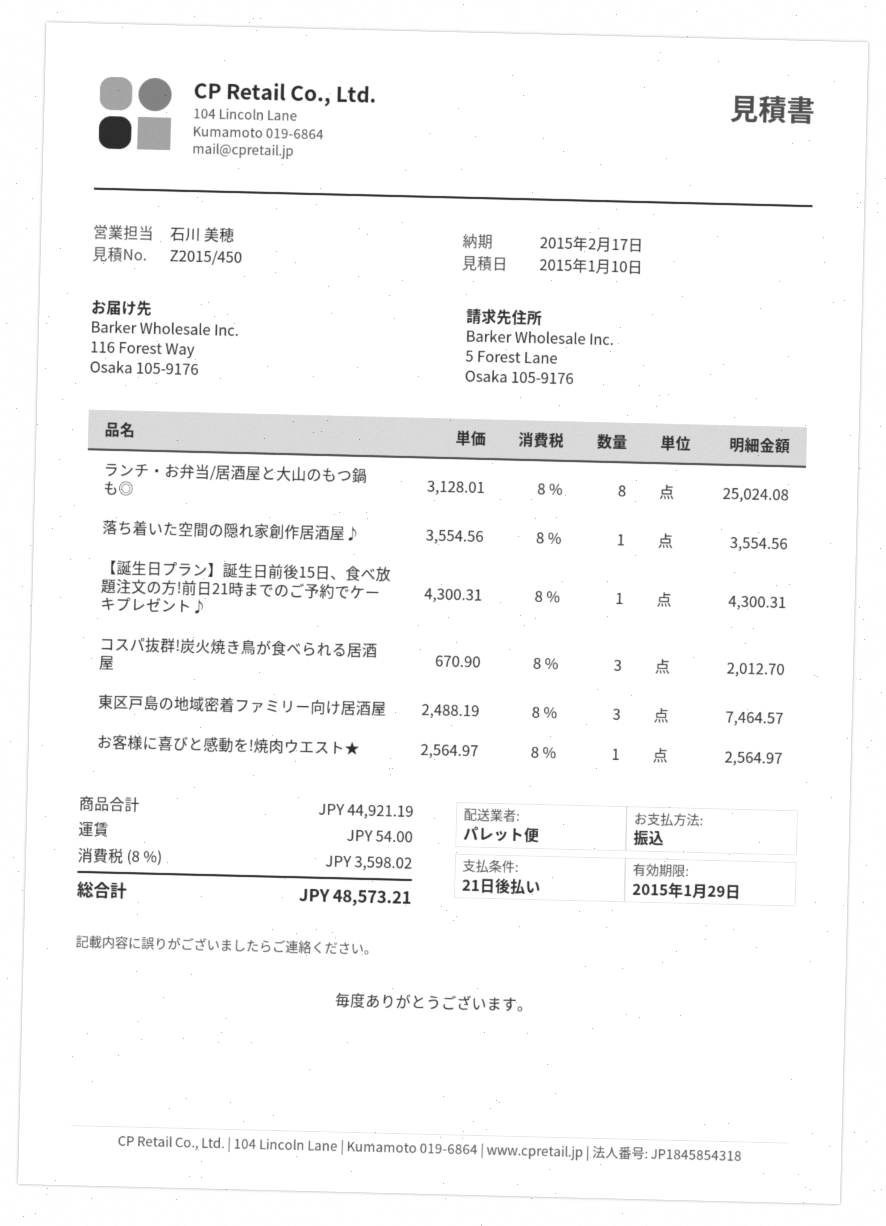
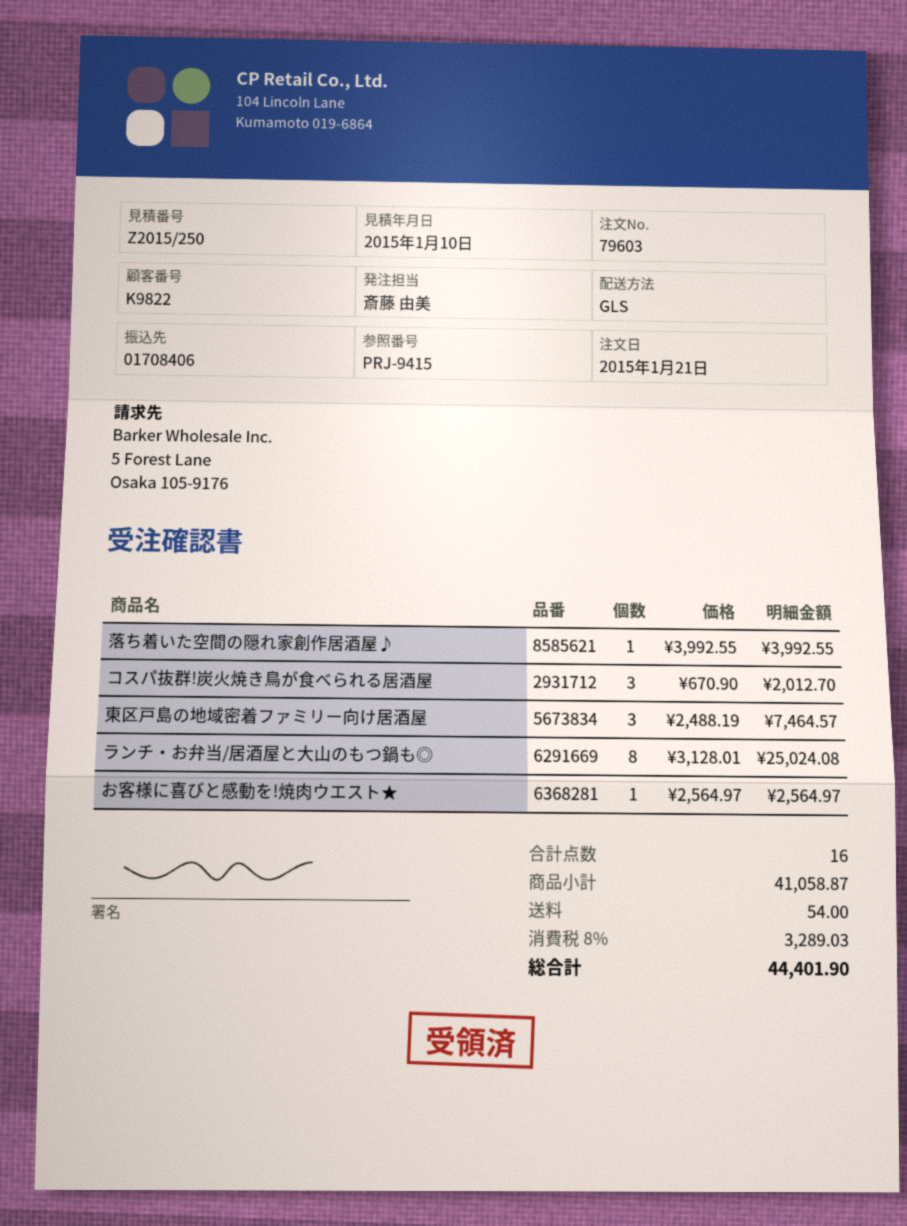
quote number: Z2015/450 -> Z2015/250
shipping method: pallet freight -> GLS
落ち着いた空間の隠れ家創作居酒屋♪: 1 x 3554.56 = 3554.56 -> 1 x 3992.55 = 3992.55
【誕生日プラン】誕生日前後15日、食べ放題注文の方!前日21時までのご予約でケーキプレゼント♪: 1 x 4300.31 = 4300.31 -> none
subtotal: 44921.19 -> 41058.87
tax: 8% = 3598.02 -> 8% = 3289.03
total: 48573.21 -> 44401.90

